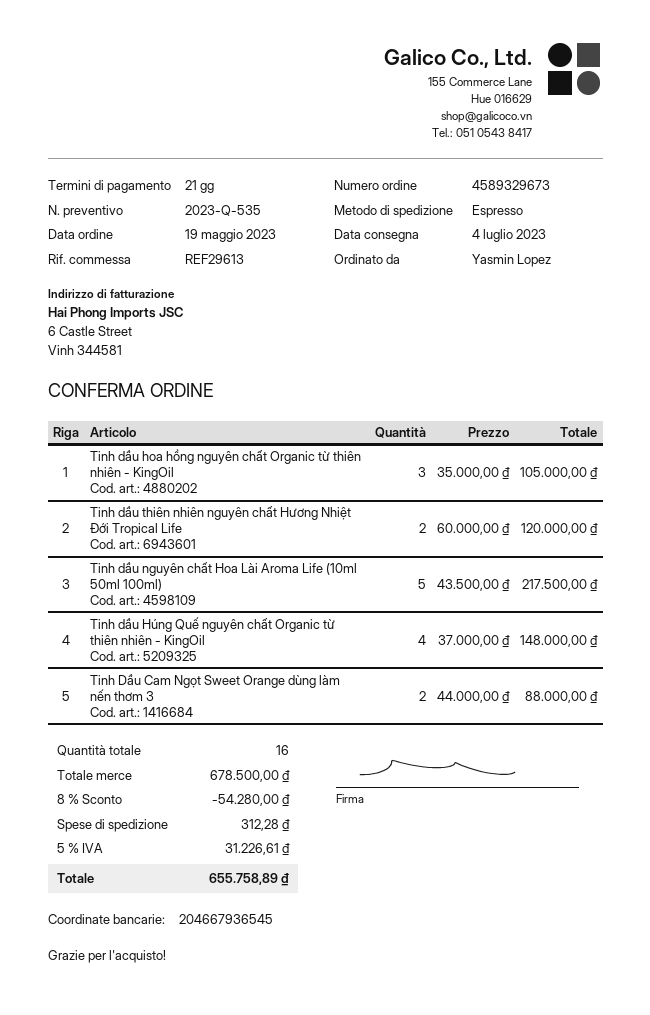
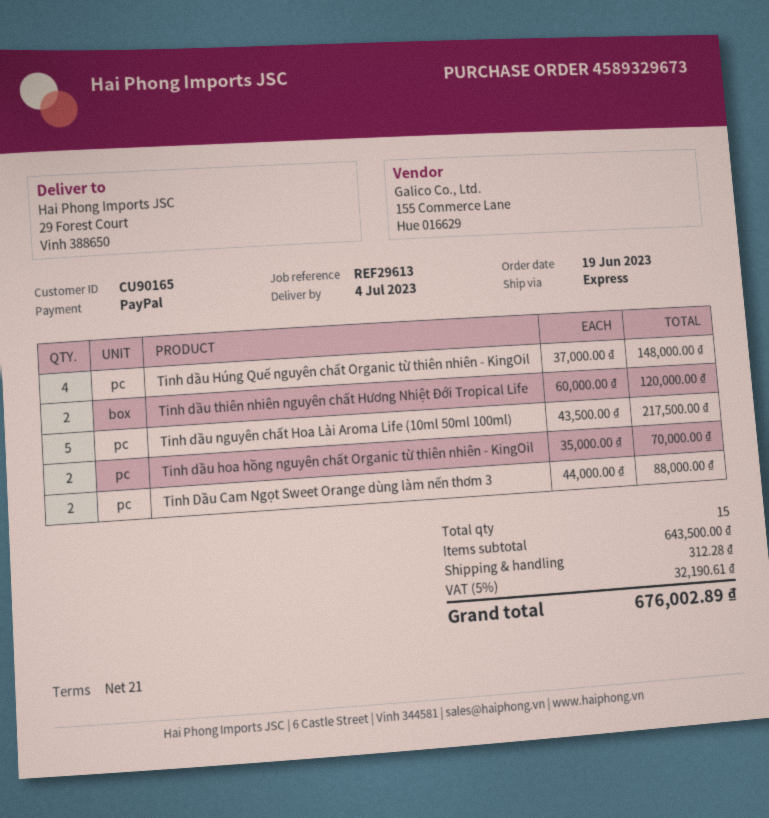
order date: 2023-05-19 -> 2023-06-19
Tinh dầu hoa hồng nguyên chất Organic từ thiên nhiên - KingOil: 3 x 35000.00 = 105000.00 -> 2 x 35000.00 = 70000.00
total quantity: 16 -> 15
subtotal: 678500.00 -> 643500.00
discount: 8% = 54280.00 -> none
tax: 5% = 31226.61 -> 5% = 32190.61
total: 655758.89 -> 676002.89

